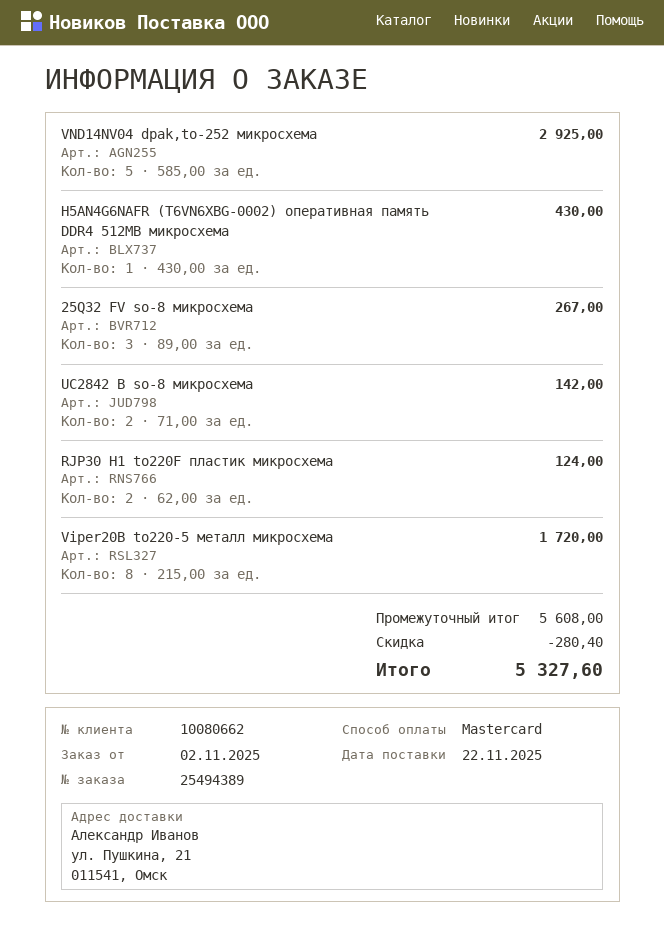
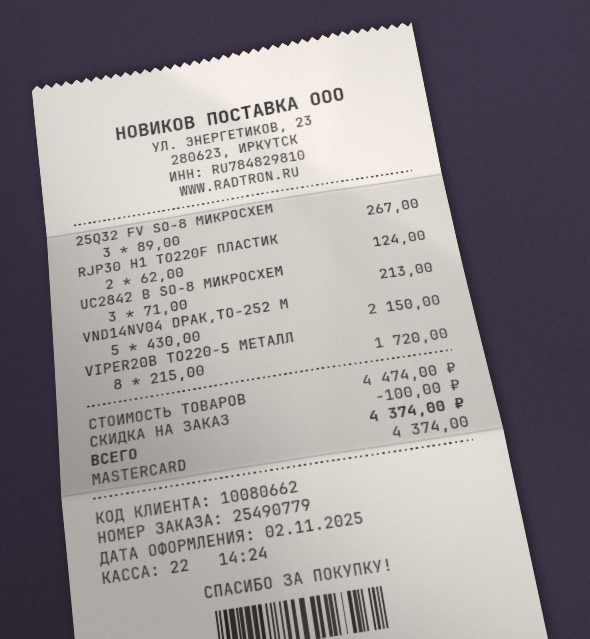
order number: 25494389 -> 25490779
VND14NV04 dpak,to-252 микросхема: 5 x 585.00 = 2925.00 -> 5 x 430.00 = 2150.00
H5AN4G6NAFR (T6VN6XBG-0002) оперативная память DDR4 512MB микросхема: 1 x 430.00 = 430.00 -> none
UC2842 B so-8 микросхема: 2 x 71.00 = 142.00 -> 3 x 71.00 = 213.00
subtotal: 5608.00 -> 4474.00
discount: 280.40 -> 100.00
total: 5327.60 -> 4374.00

